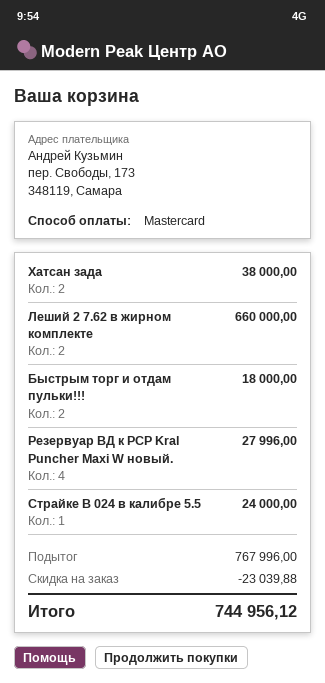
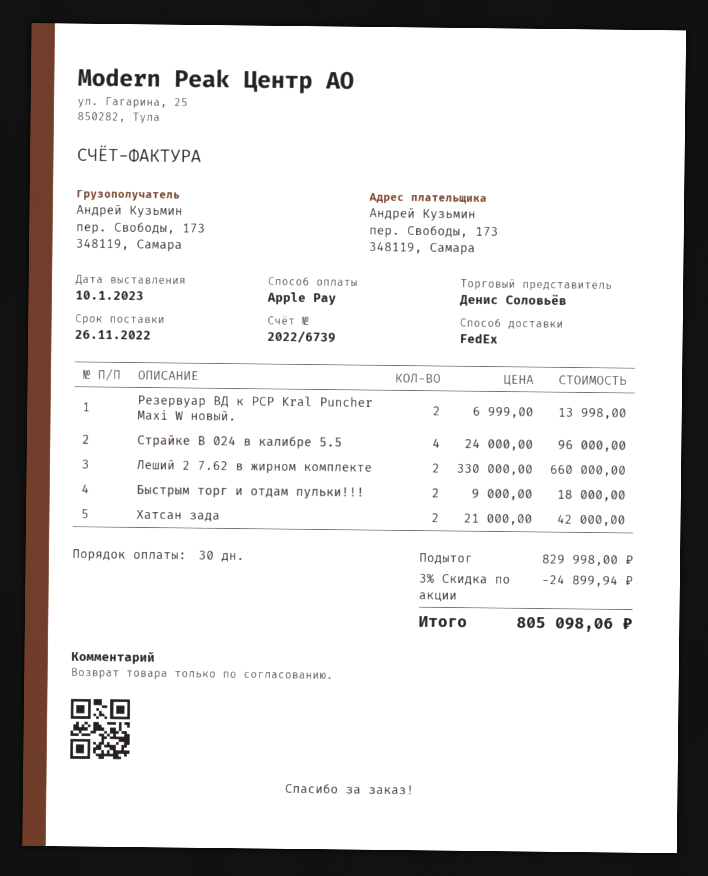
payment method: Mastercard -> Apple Pay
Хатсан зада: 2 for 38000.00 -> 2 for 42000.00
Резервуар ВД к РСР Kral Puncher Maxi W новый.: 4 for 27996.00 -> 2 for 13998.00
Страйке B 024 в калибре 5.5: 1 for 24000.00 -> 4 for 96000.00
subtotal: 767996.00 -> 829998.00
discount: 23039.88 -> 24899.94
total: 744956.12 -> 805098.06

